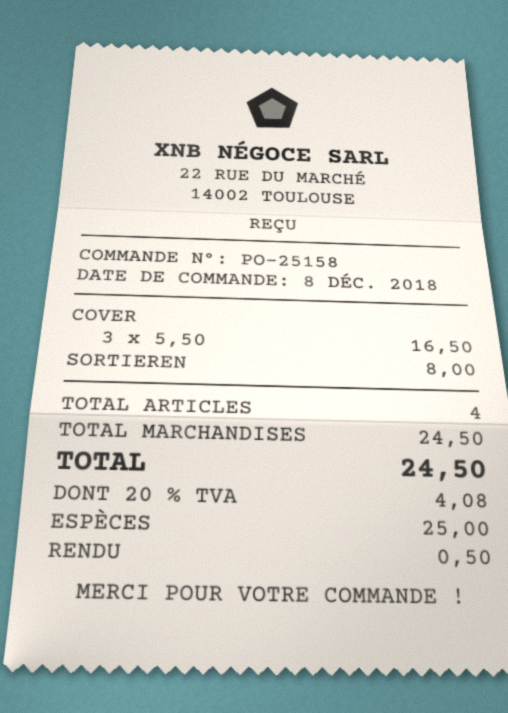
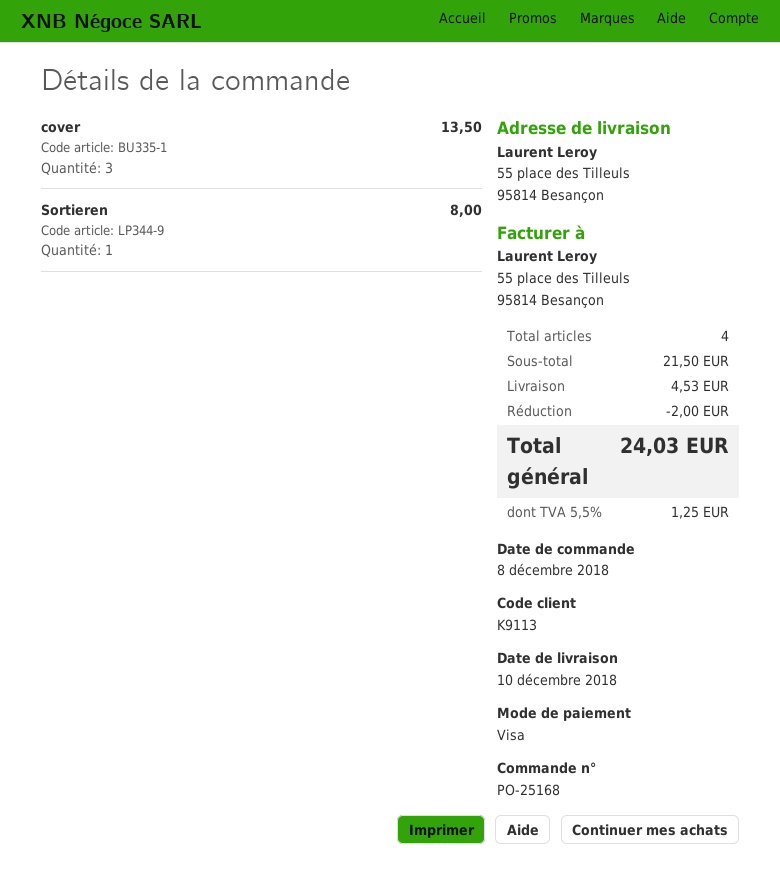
order number: PO-25158 -> PO-25168
payment method: cash -> Visa
COVER: 3 for 16.50 -> 3 for 13.50
subtotal: 24.50 -> 21.50
discount: none -> 2.00
shipping: none -> 4.53
tax: 20% = 4.08 -> 5.5% = 1.25
total: 24.50 -> 24.03

